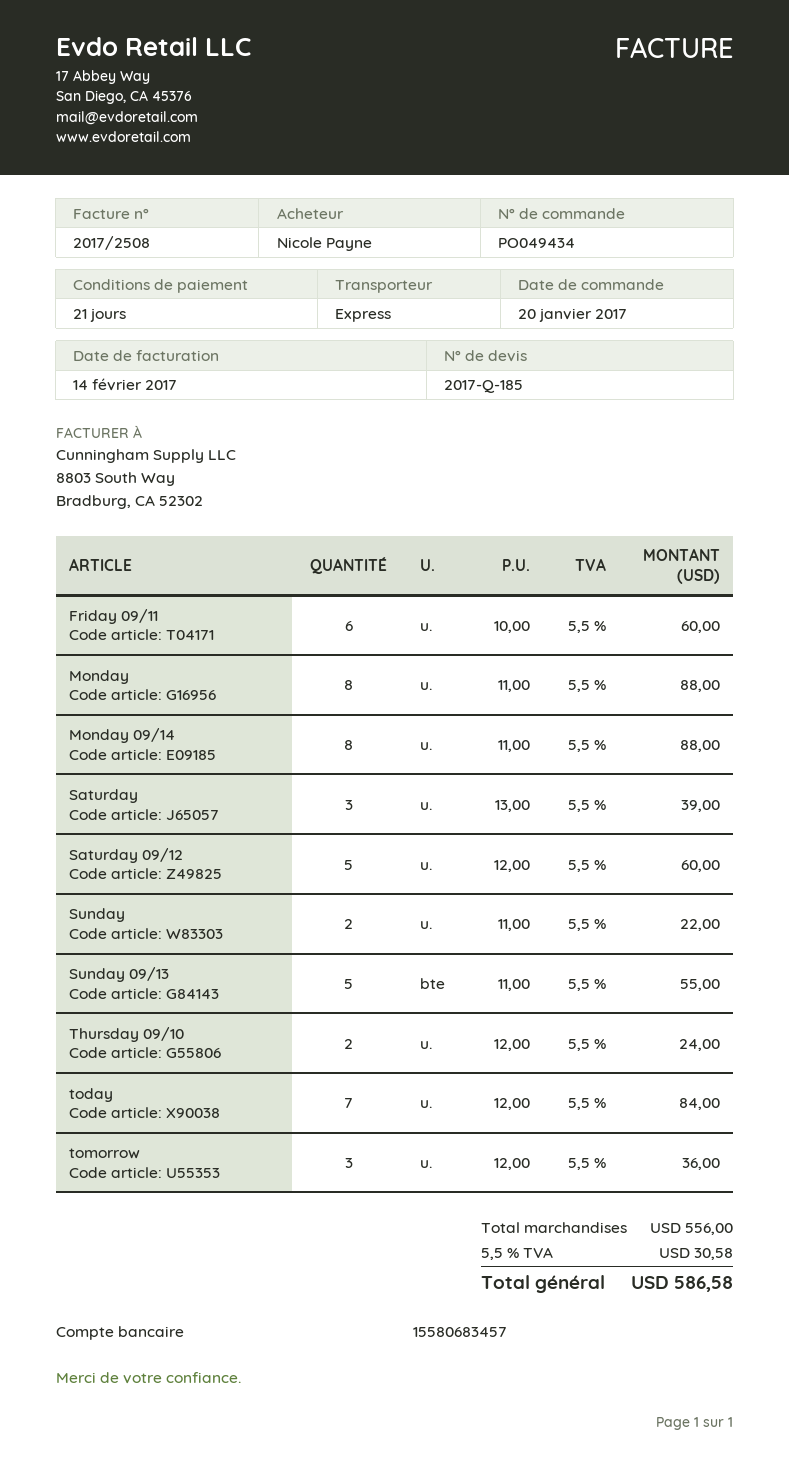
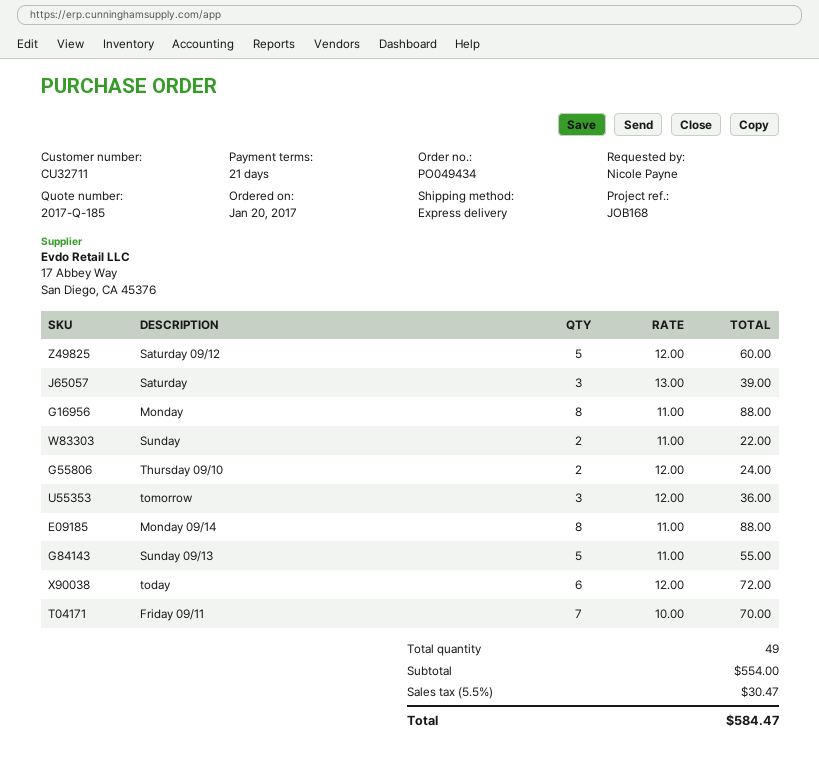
Friday 09/11: 6 x 10.00 = 60.00 -> 7 x 10.00 = 70.00
today: 7 x 12.00 = 84.00 -> 6 x 12.00 = 72.00
subtotal: 556.00 -> 554.00
tax: 5.5% = 30.58 -> 5.5% = 30.47
total: 586.58 -> 584.47

